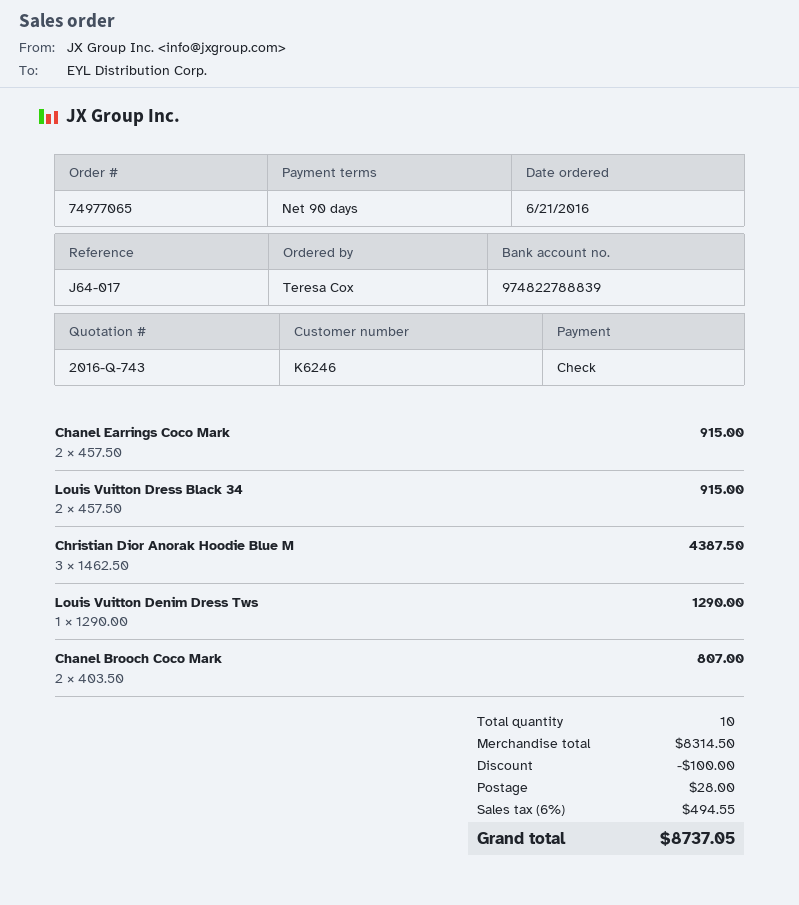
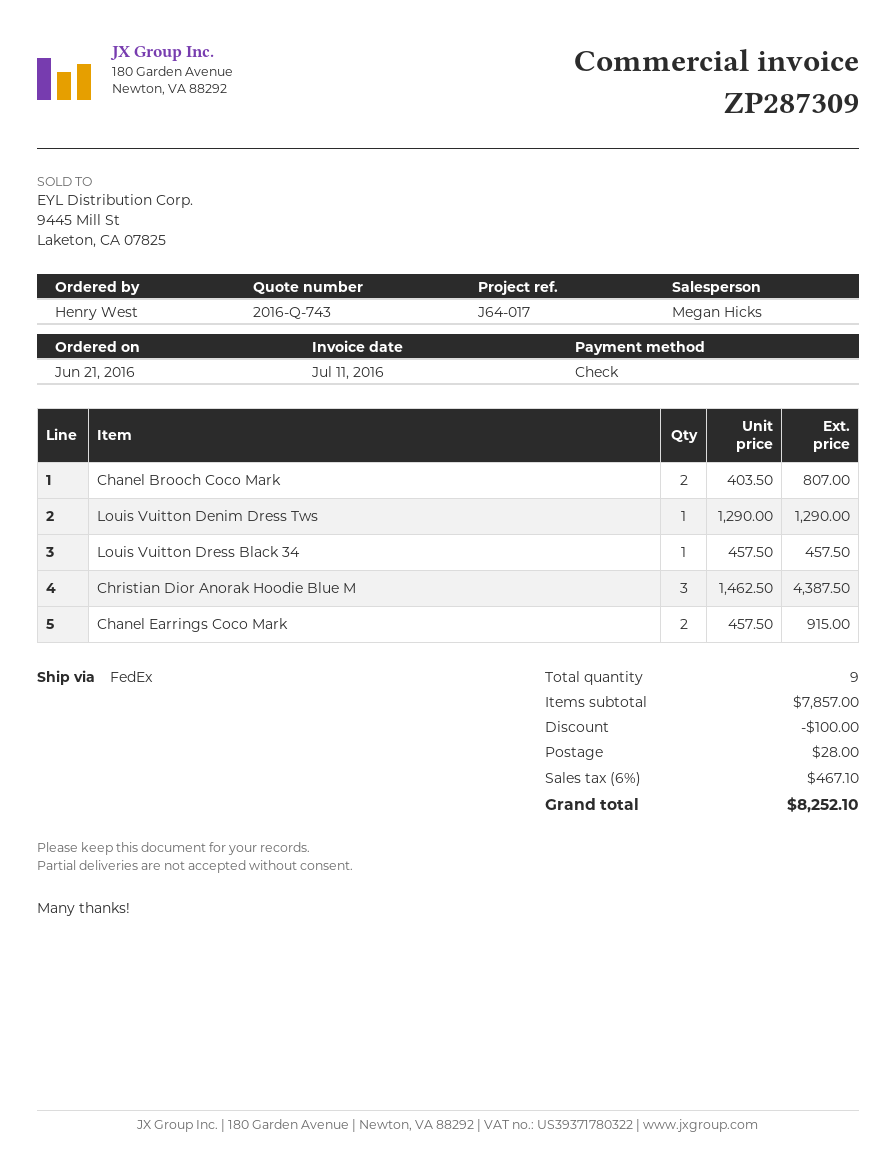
ordered by: Teresa Cox -> Henry West
Louis Vuitton Dress Black 34: 2 x 457.50 = 915.00 -> 1 x 457.50 = 457.50
total quantity: 10 -> 9
subtotal: 8314.50 -> 7857.00
tax: 6% = 494.55 -> 6% = 467.10
total: 8737.05 -> 8252.10

